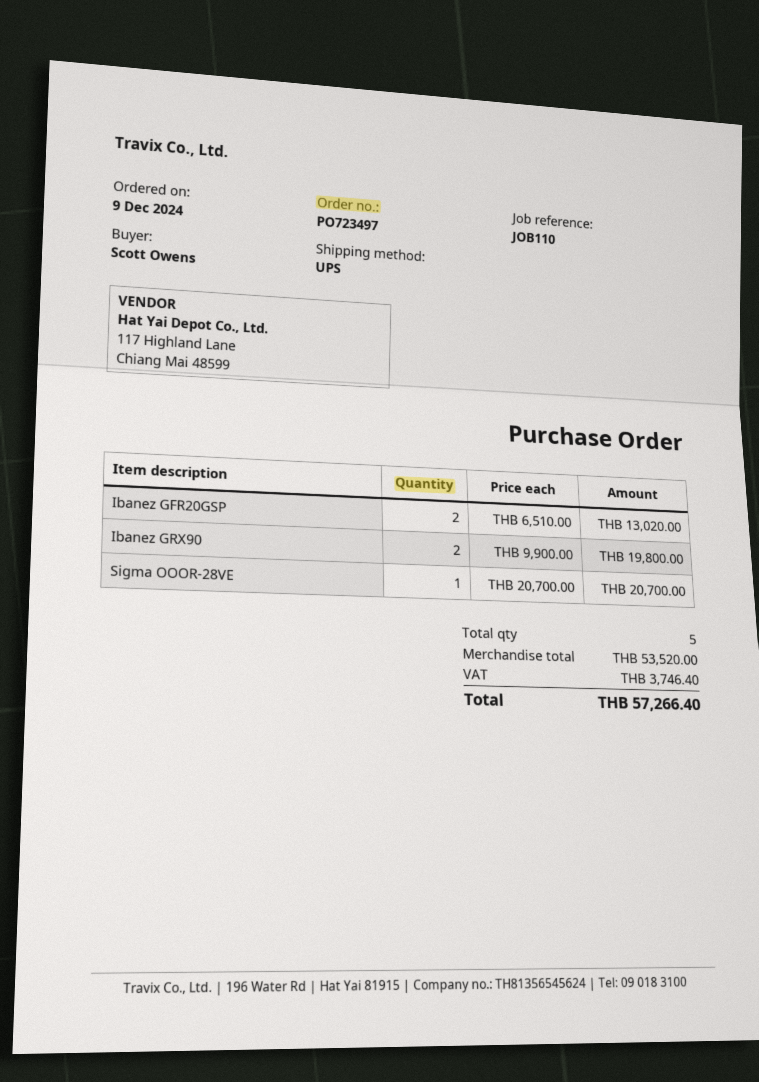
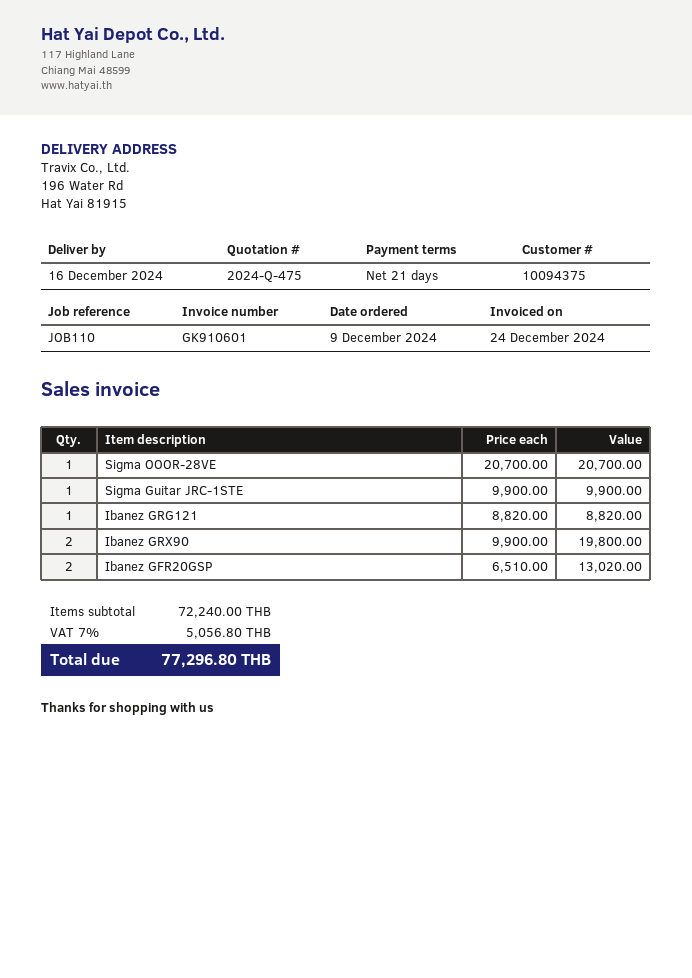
Sigma Guitar JRC-1STE: none -> 1 x 9900.00 = 9900.00
Ibanez GRG121: none -> 1 x 8820.00 = 8820.00
subtotal: 53520.00 -> 72240.00
tax: 3746.40 -> 5056.80
total: 57266.40 -> 77296.80

